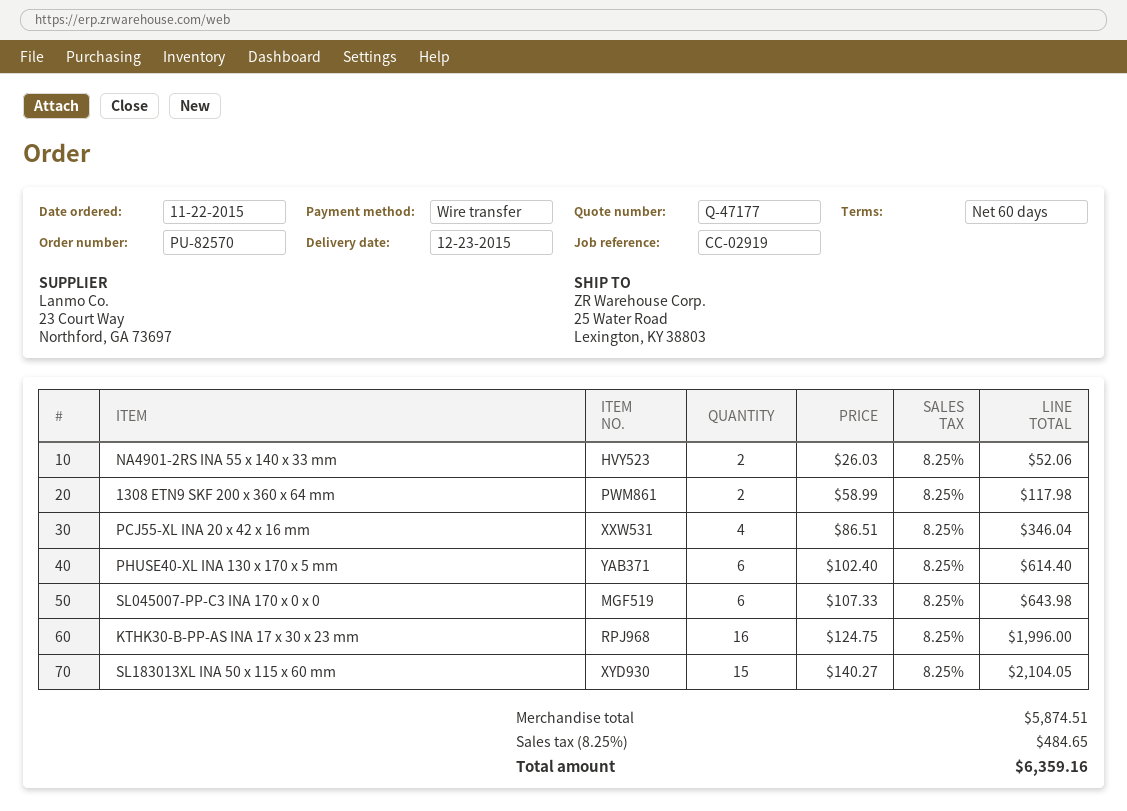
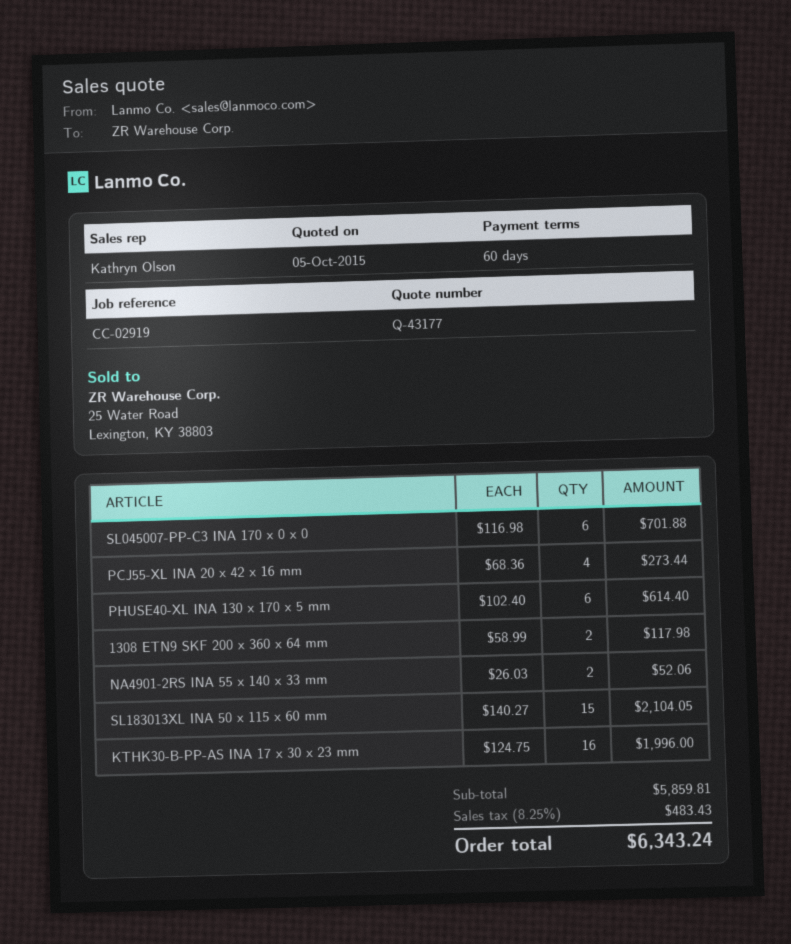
quote number: Q-47177 -> Q-43177
PCJ55-XL INA 20 x 42 x 16 mm: 4 x 86.51 = 346.04 -> 4 x 68.36 = 273.44
SL045007-PP-C3 INA 170 x 0 x 0: 6 x 107.33 = 643.98 -> 6 x 116.98 = 701.88
subtotal: 5874.51 -> 5859.81
tax: 8.25% = 484.65 -> 8.25% = 483.43
total: 6359.16 -> 6343.24

